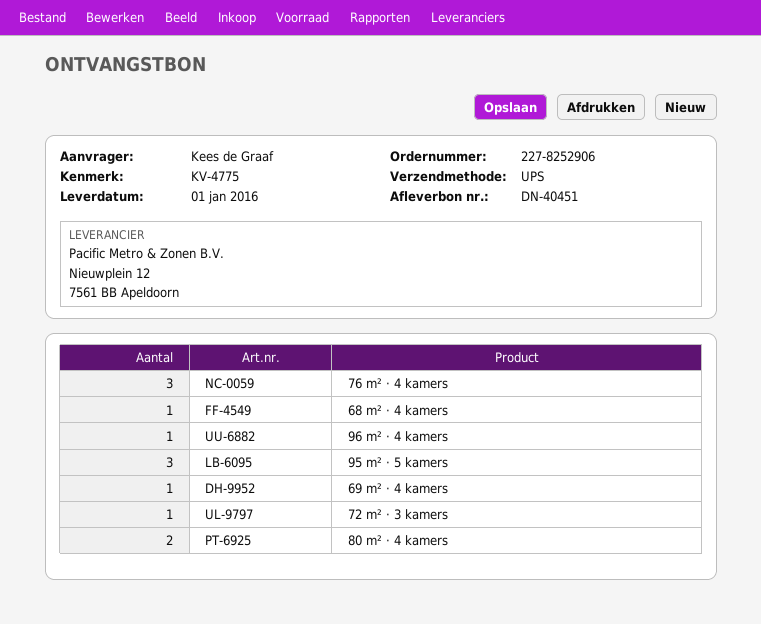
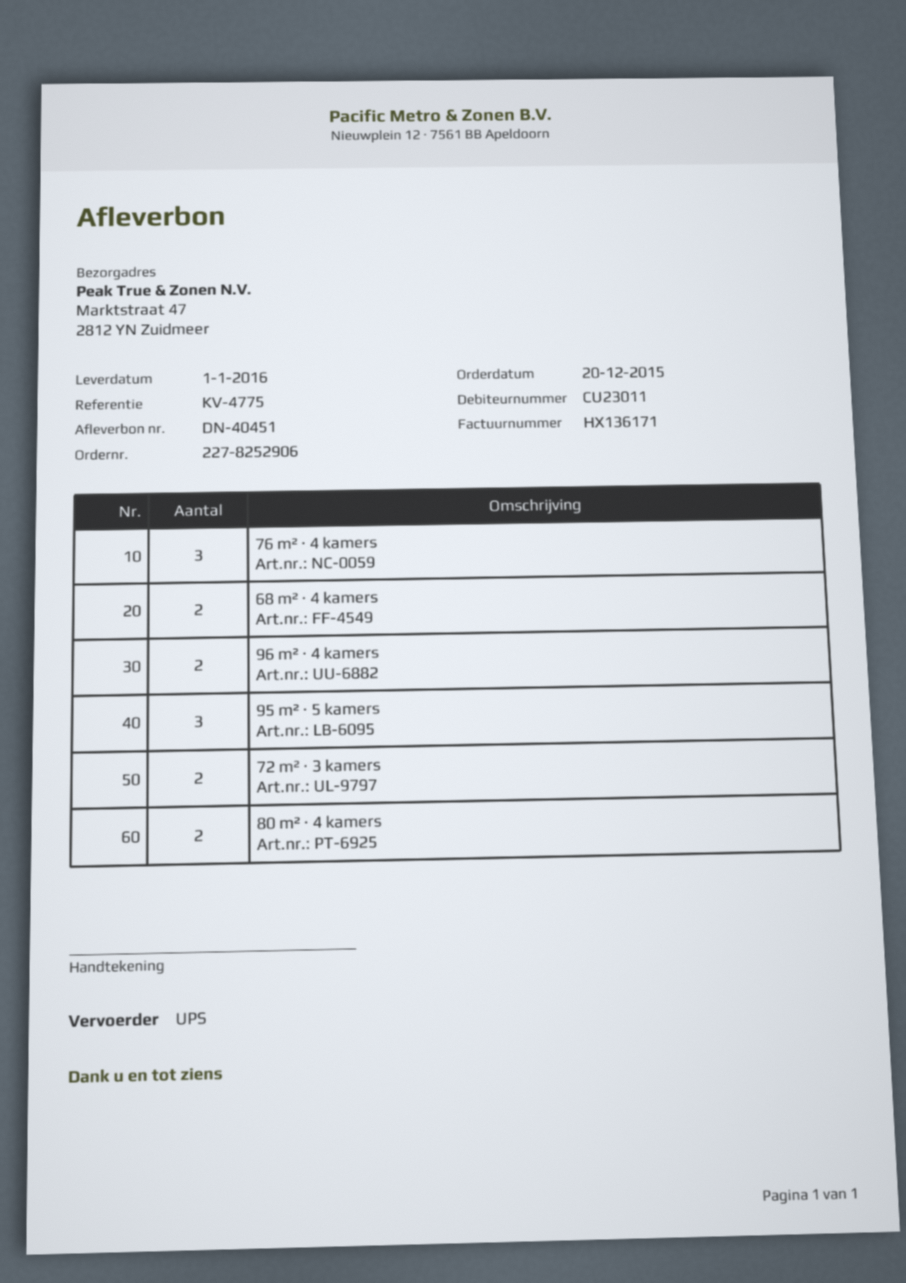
68 m² · 4 kamers: 1 -> 2
96 m² · 4 kamers: 1 -> 2
69 m² · 4 kamers: 1 -> none
72 m² · 3 kamers: 1 -> 2

